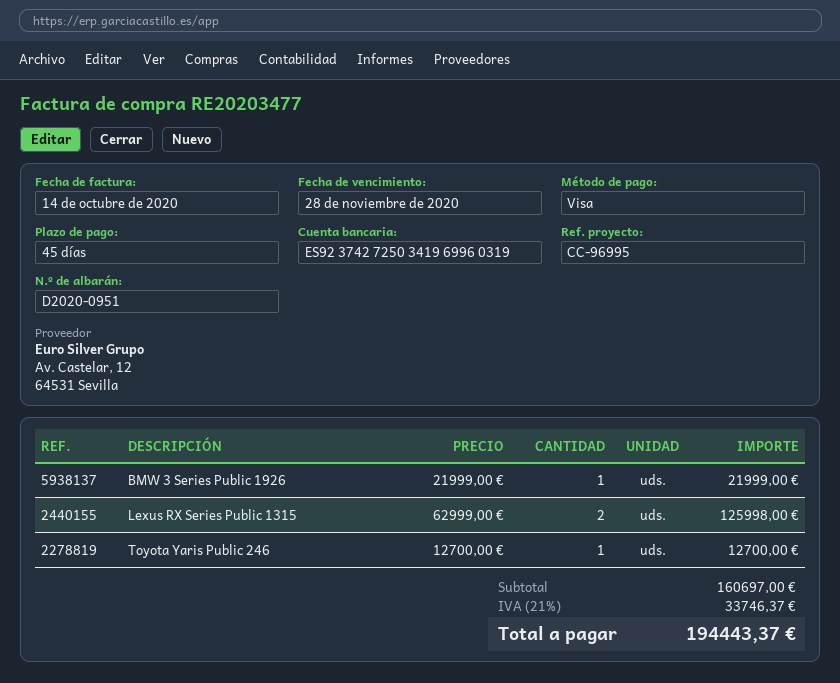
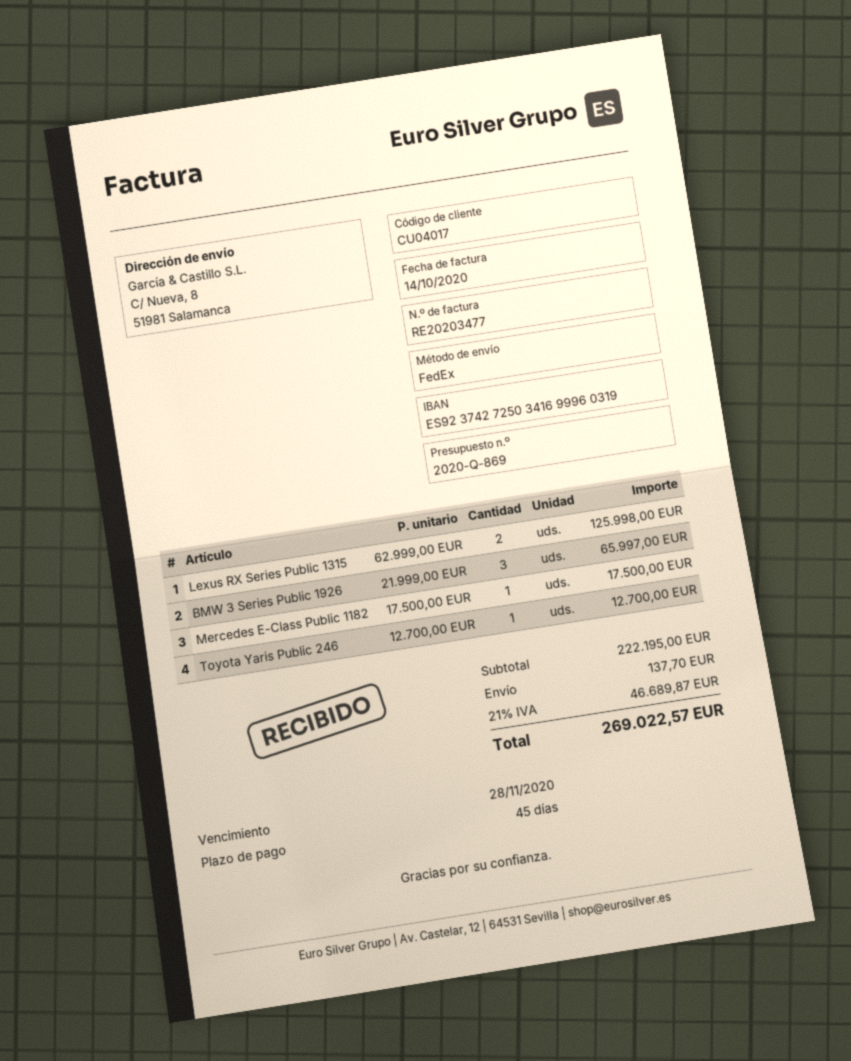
bank account: ES9237427250341969960319 -> ES9237427250341699960319
BMW 3 Series Public 1926: 1 x 21999.00 = 21999.00 -> 3 x 21999.00 = 65997.00
Mercedes E-Class Public 1182: none -> 1 x 17500.00 = 17500.00
subtotal: 160697.00 -> 222195.00
shipping: none -> 137.70
tax: 21% = 33746.37 -> 21% = 46689.87
total: 194443.37 -> 269022.57

